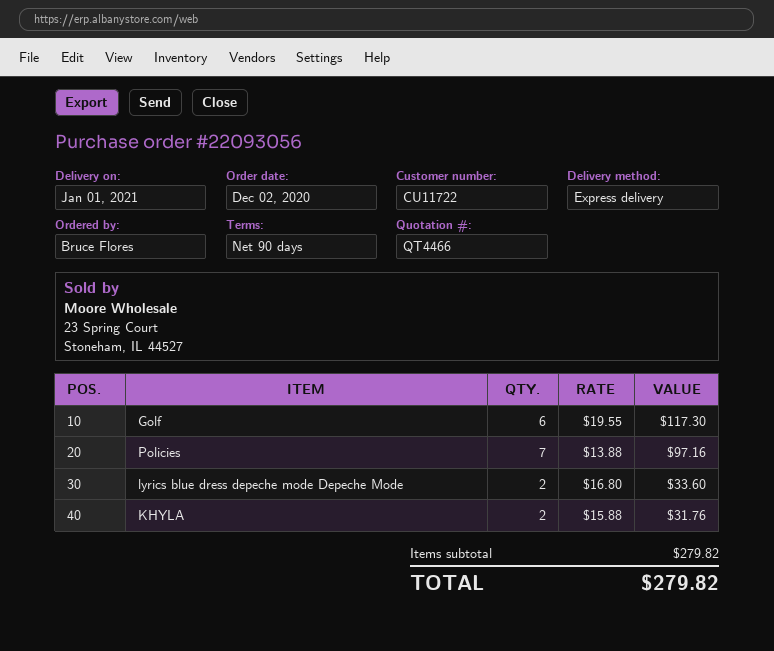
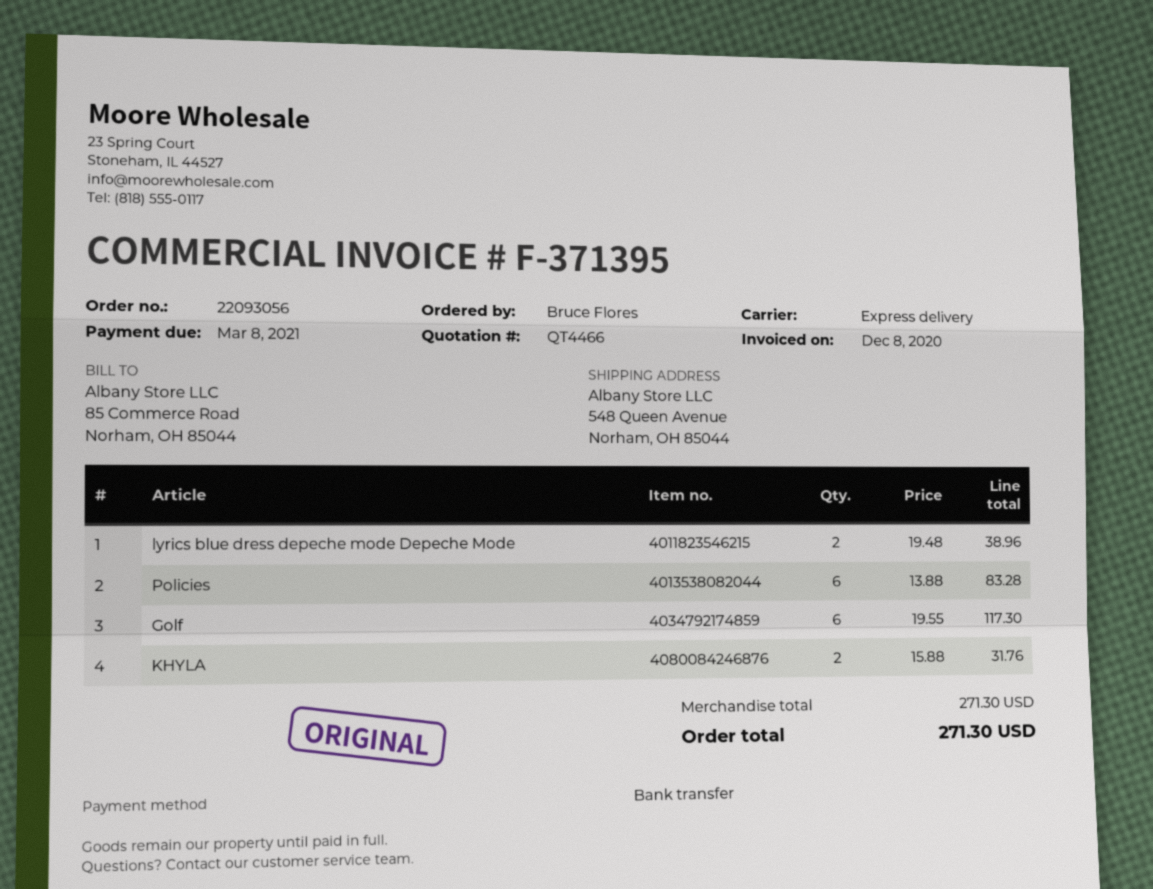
Policies: 7 x 13.88 = 97.16 -> 6 x 13.88 = 83.28
lyrics blue dress depeche mode Depeche Mode: 2 x 16.80 = 33.60 -> 2 x 19.48 = 38.96
subtotal: 279.82 -> 271.30
total: 279.82 -> 271.30

